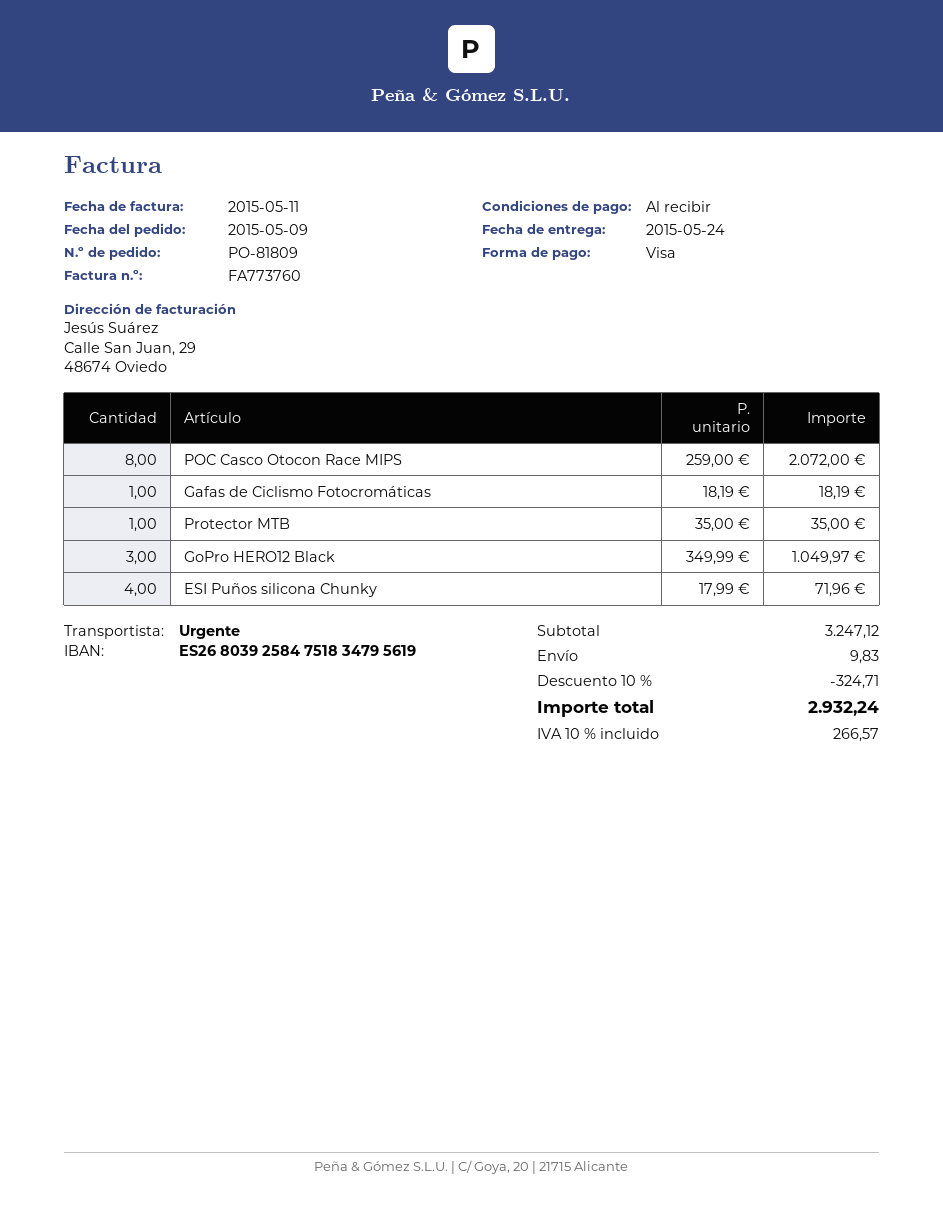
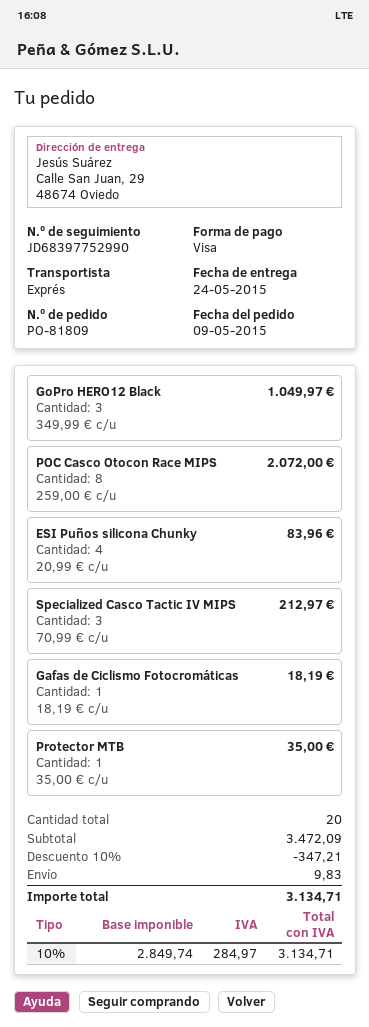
ESI Puños silicona Chunky: 4 x 17.99 = 71.96 -> 4 x 20.99 = 83.96
Specialized Casco Tactic IV MIPS: none -> 3 x 70.99 = 212.97
subtotal: 3247.12 -> 3472.09
discount: 10% = 324.71 -> 10% = 347.21
tax: 10% = 266.57 -> 10% = 284.97
total: 2932.24 -> 3134.71

